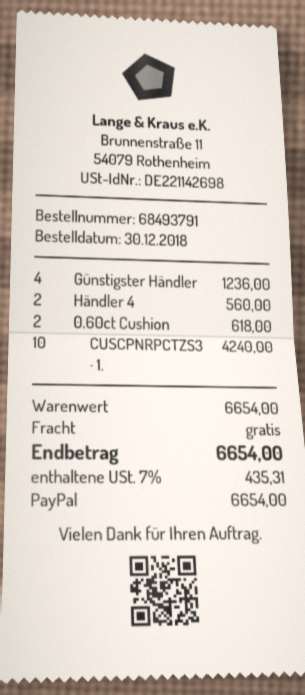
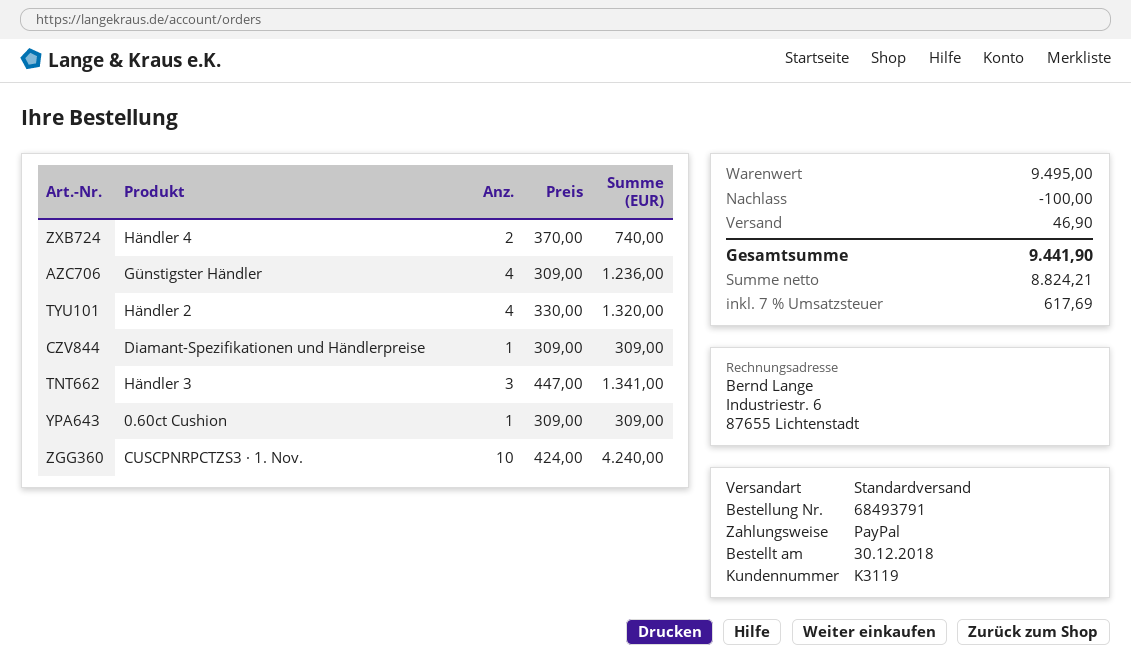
Händler 4: 2 for 560.00 -> 2 for 740.00
0.60ct Cushion: 2 for 618.00 -> 1 for 309.00
Händler 2: none -> 4 for 1320.00
Diamant-Spezifikationen und Händlerpreise: none -> 1 for 309.00
Händler 3: none -> 3 for 1341.00
subtotal: 6654.00 -> 9495.00
discount: none -> 100.00
shipping: 0.00 -> 46.90
tax: 7% = 435.31 -> 7% = 617.69
total: 6654.00 -> 9441.90

